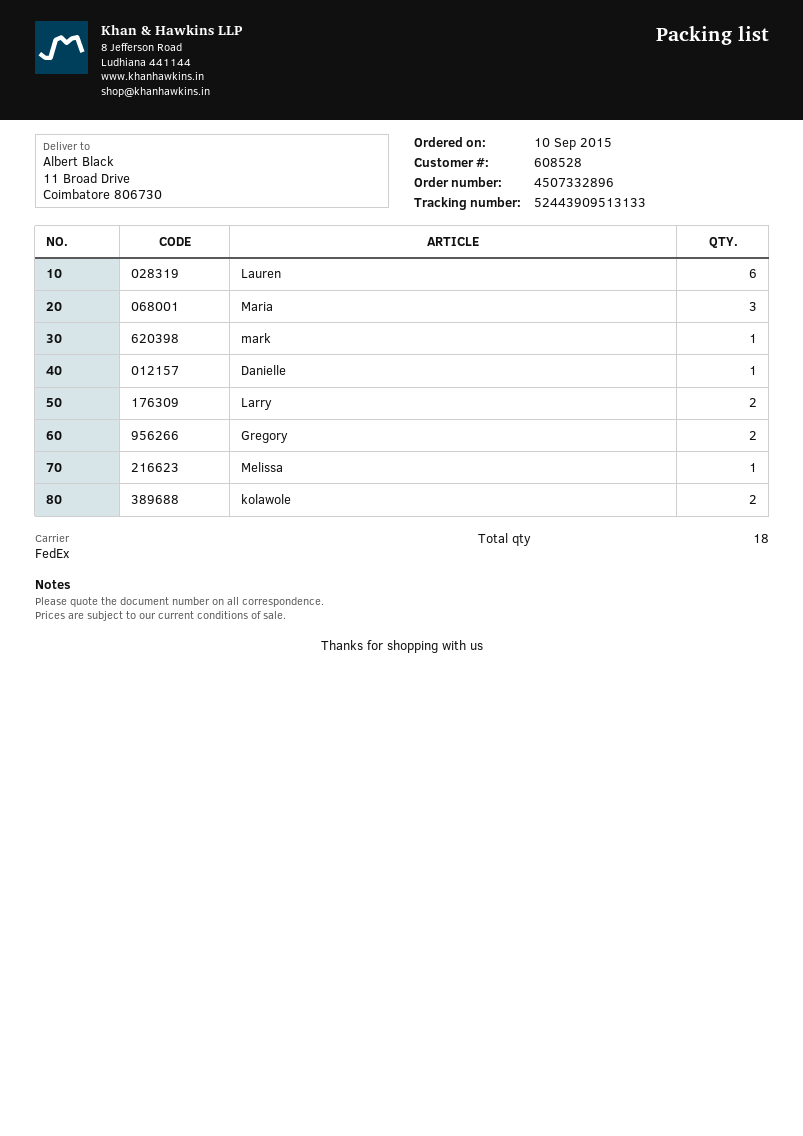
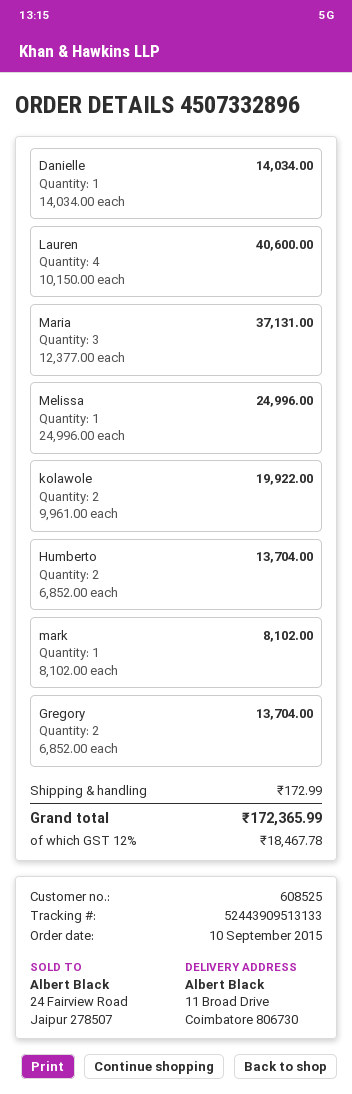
customer number: 608528 -> 608525
Lauren: 6 -> 4
Larry: 2 -> none
Humberto: none -> 2

